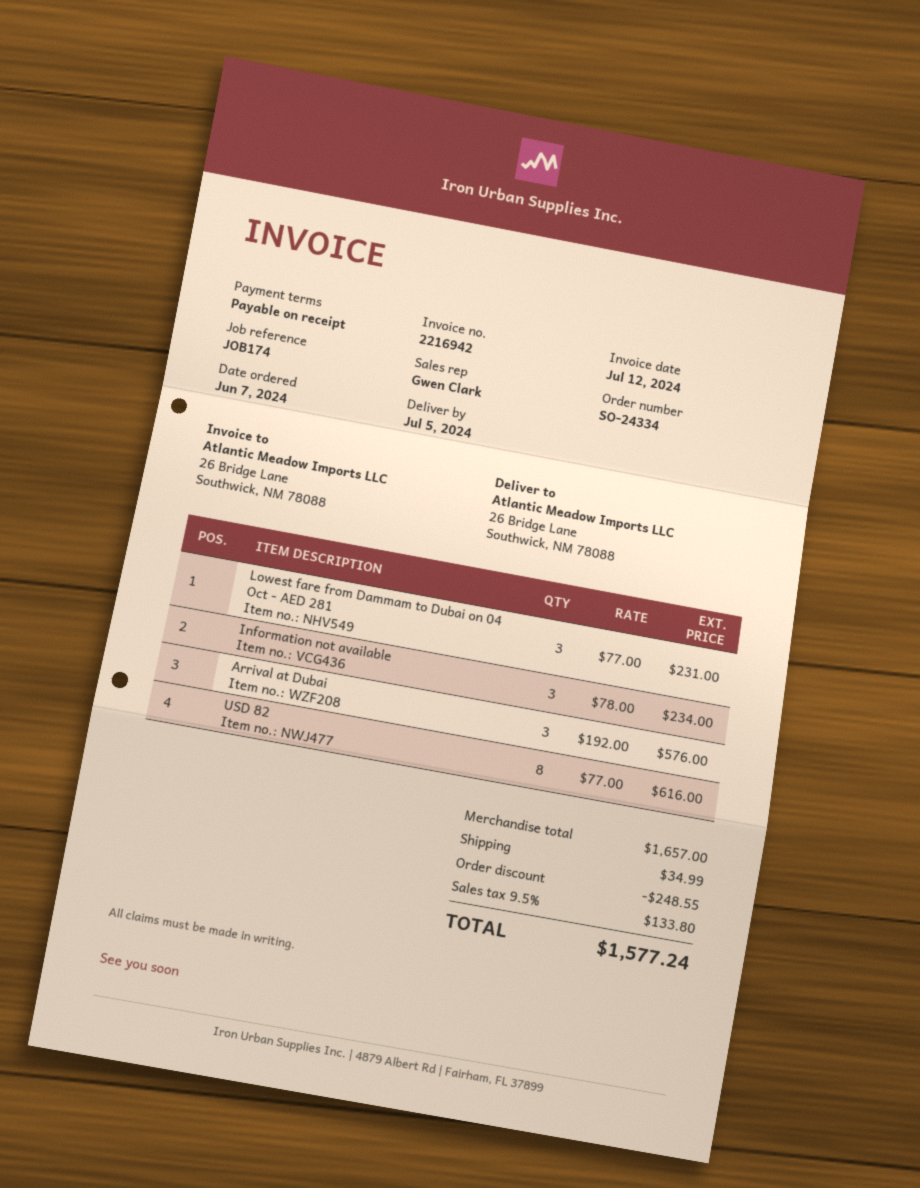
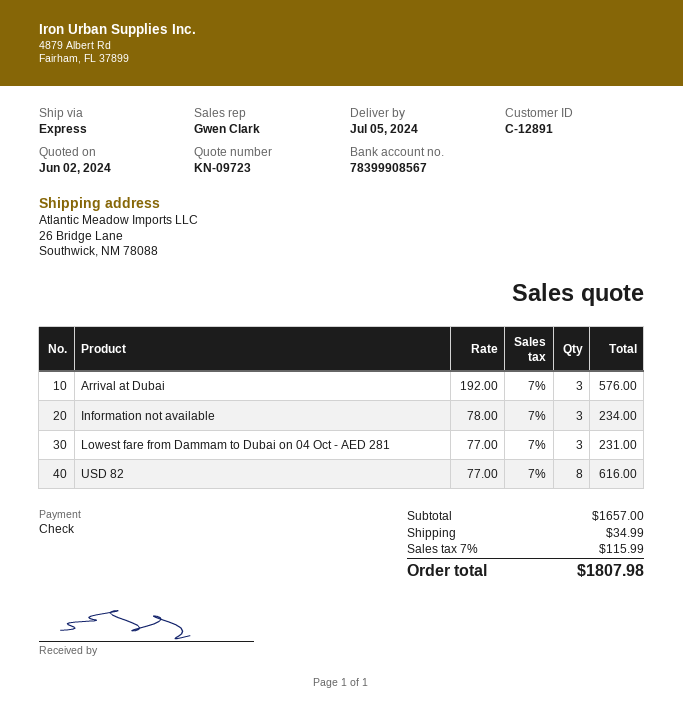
discount: 248.55 -> none
tax: 9.5% = 133.80 -> 7% = 115.99
total: 1577.24 -> 1807.98

